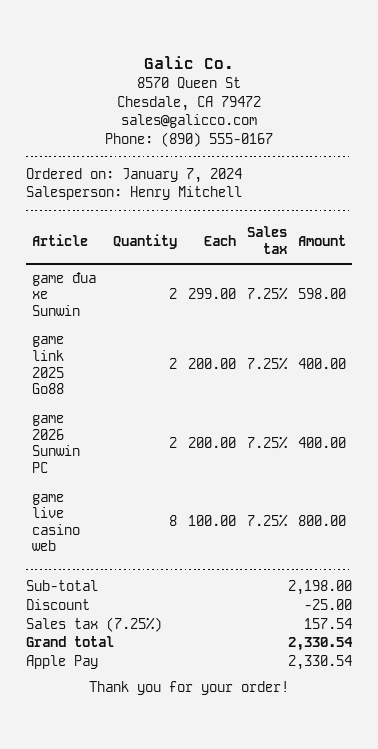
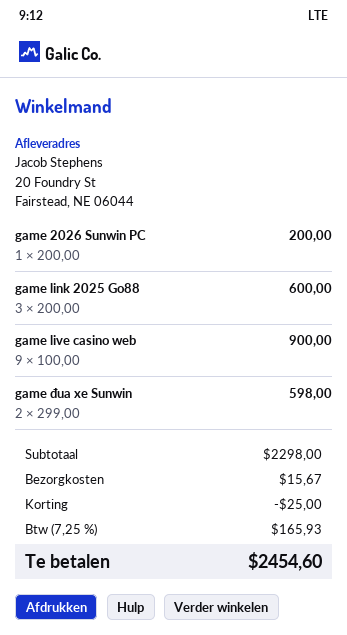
game link 2025 Go88: 2 x 200.00 = 400.00 -> 3 x 200.00 = 600.00
game 2026 Sunwin PC: 2 x 200.00 = 400.00 -> 1 x 200.00 = 200.00
game live casino web: 8 x 100.00 = 800.00 -> 9 x 100.00 = 900.00
subtotal: 2198.00 -> 2298.00
shipping: none -> 15.67
tax: 7.25% = 157.54 -> 7.25% = 165.93
total: 2330.54 -> 2454.60

